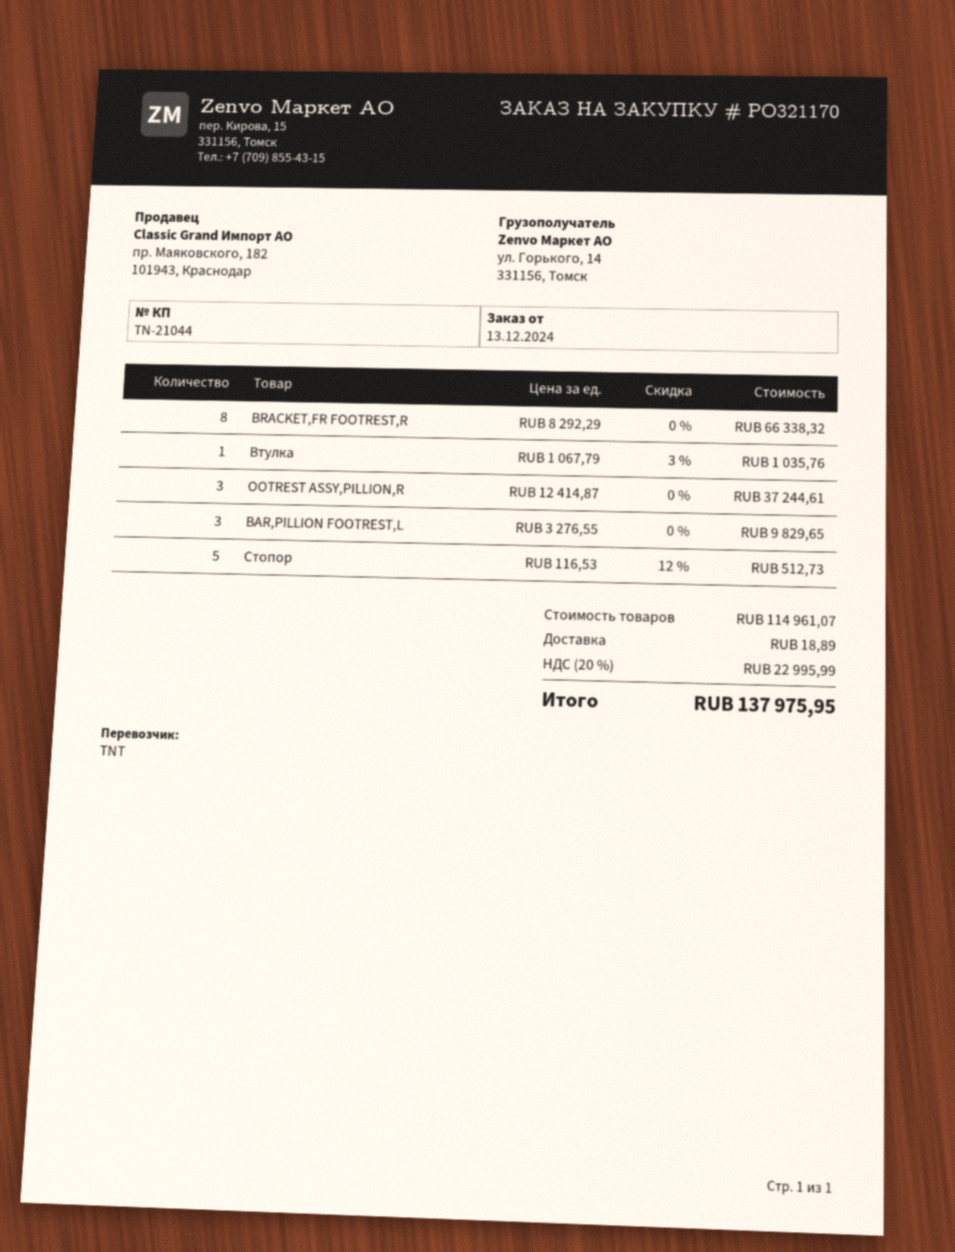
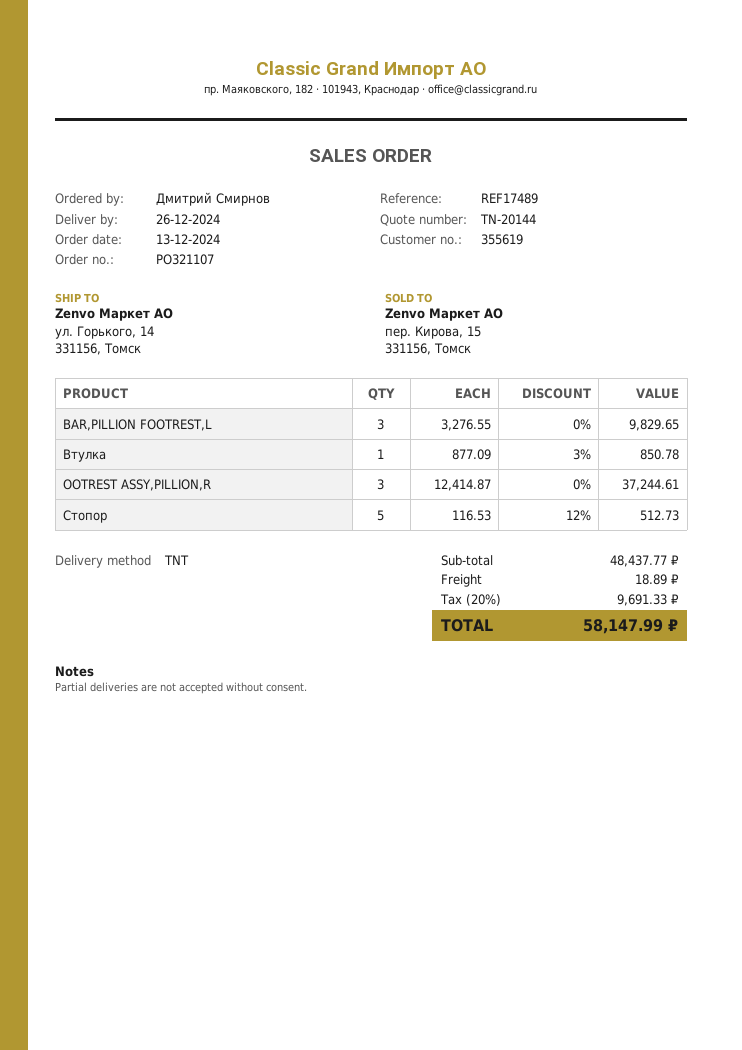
quote number: TN-21044 -> TN-20144
order number: PO321170 -> PO321107
BRACKET,FR FOOTREST,R: 8 x 8292.29 = 66338.32 -> none
Втулка: 1 x 1067.79 - 3% = 1035.76 -> 1 x 877.09 - 3% = 850.78
subtotal: 114961.07 -> 48437.77
tax: 20% = 22995.99 -> 20% = 9691.33
total: 137975.95 -> 58147.99

